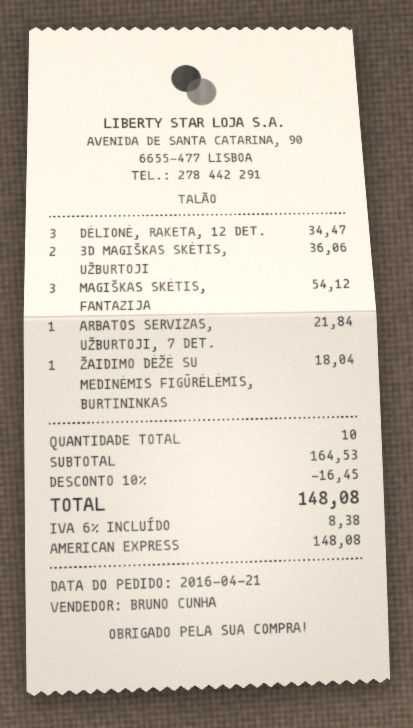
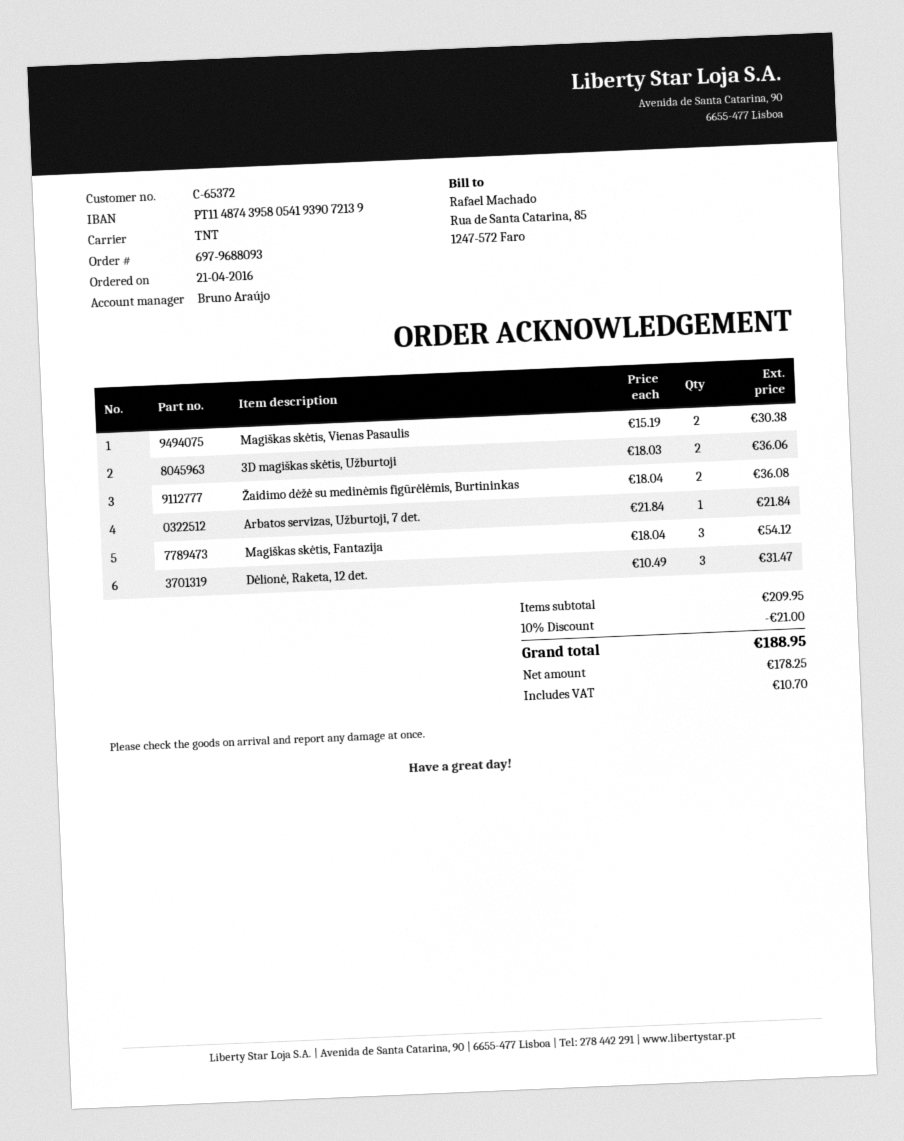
sales rep: BRUNO CUNHA -> Bruno Araújo
DĖLIONĖ, RAKETA, 12 DET.: 3 for 34.47 -> 3 for 31.47
ŽAIDIMO DĖŽĖ SU MEDINĖMIS FIGŪRĖLĖMIS, BURTININKAS: 1 for 18.04 -> 2 for 36.08
Magiškas skėtis, Vienas Pasaulis: none -> 2 for 30.38
subtotal: 164.53 -> 209.95
discount: 10% = 16.45 -> 10% = 21.00
tax: 8.38 -> 10.70
total: 148.08 -> 188.95

